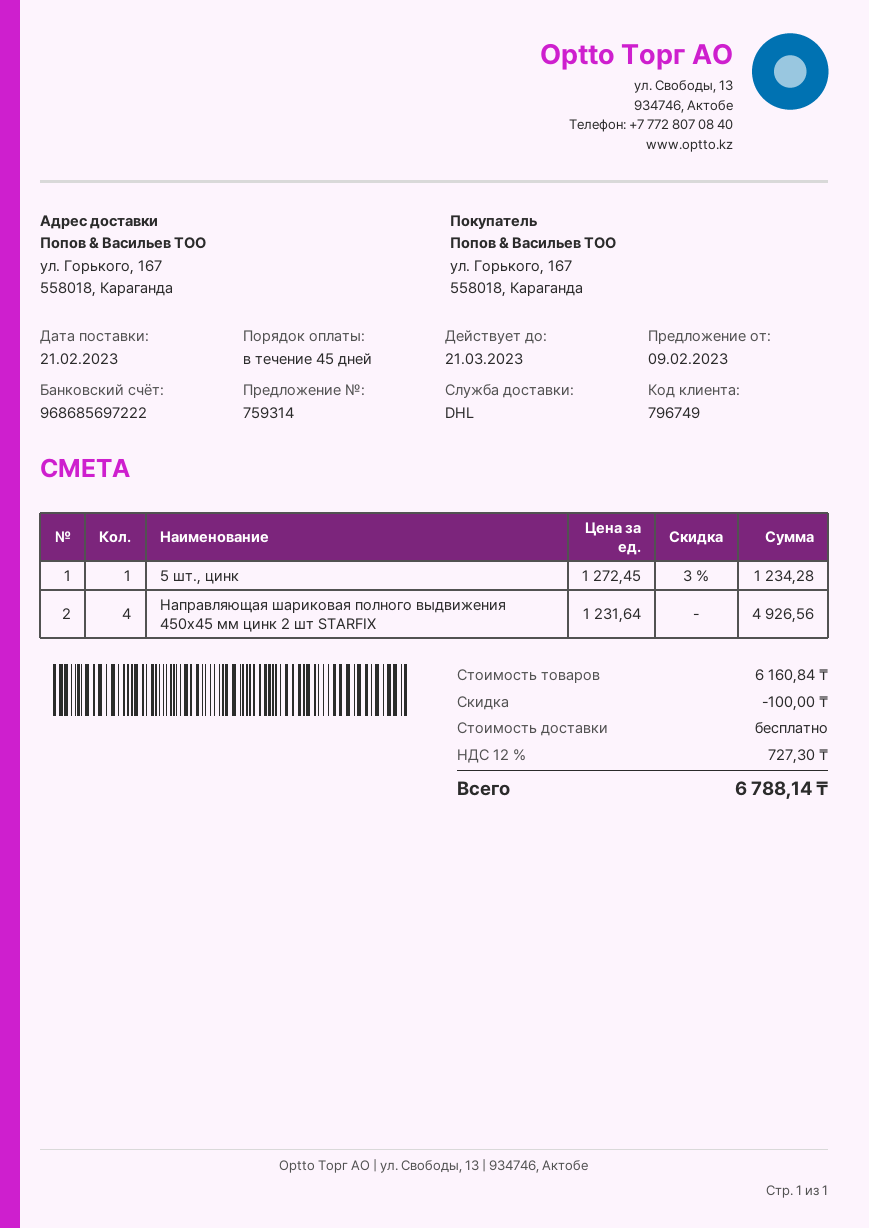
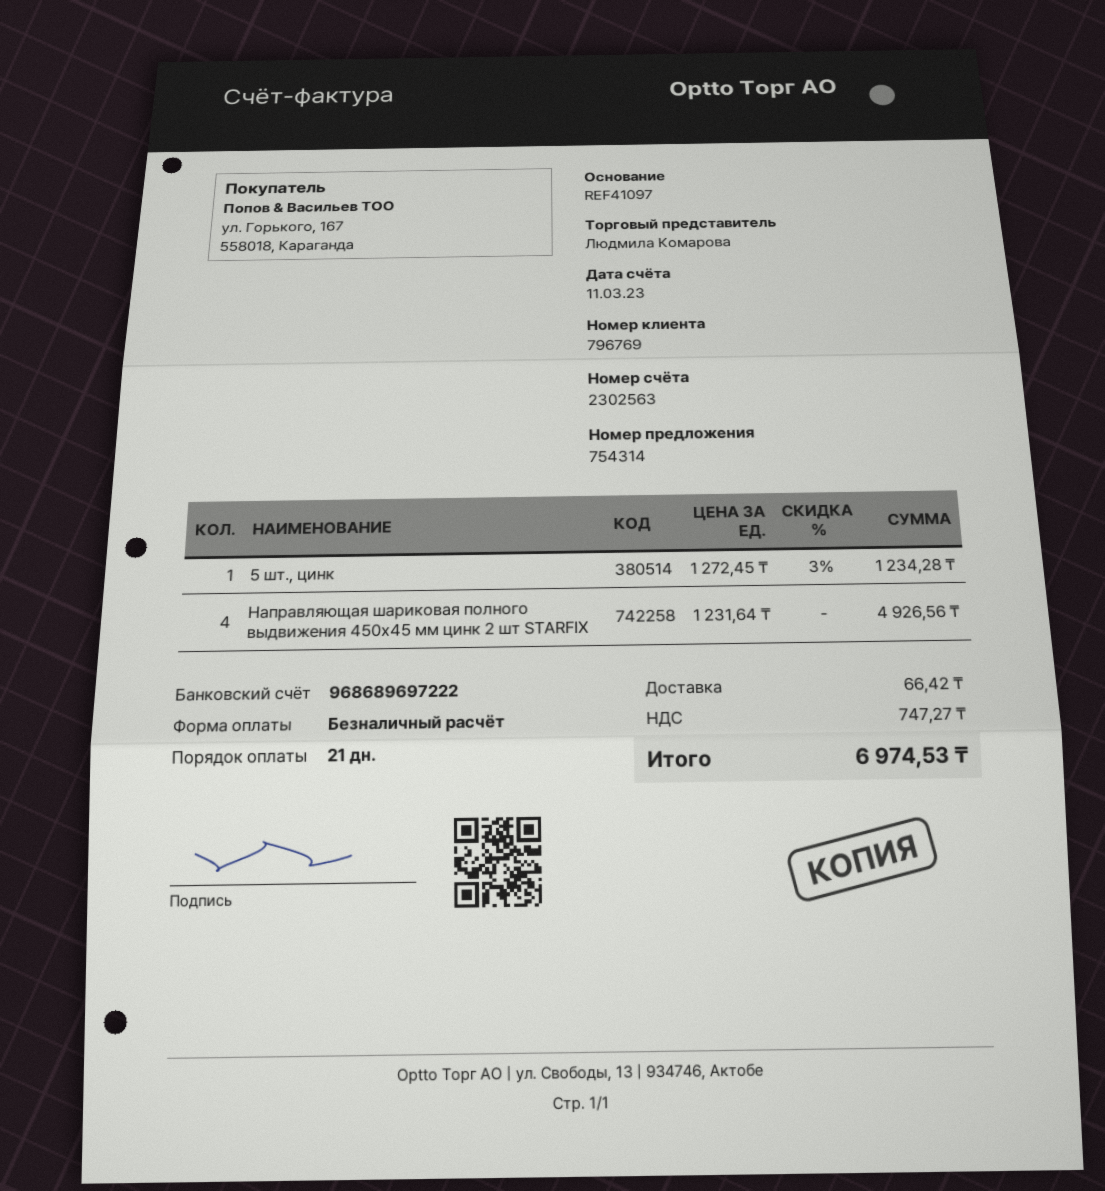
quote number: 759314 -> 754314
payment terms: 45 days -> 21 days
customer number: 796749 -> 796769
bank account: 968685697222 -> 968689697222
discount: 100.00 -> none
shipping: 0.00 -> 66.42
tax: 727.30 -> 747.27
total: 6788.14 -> 6974.53

